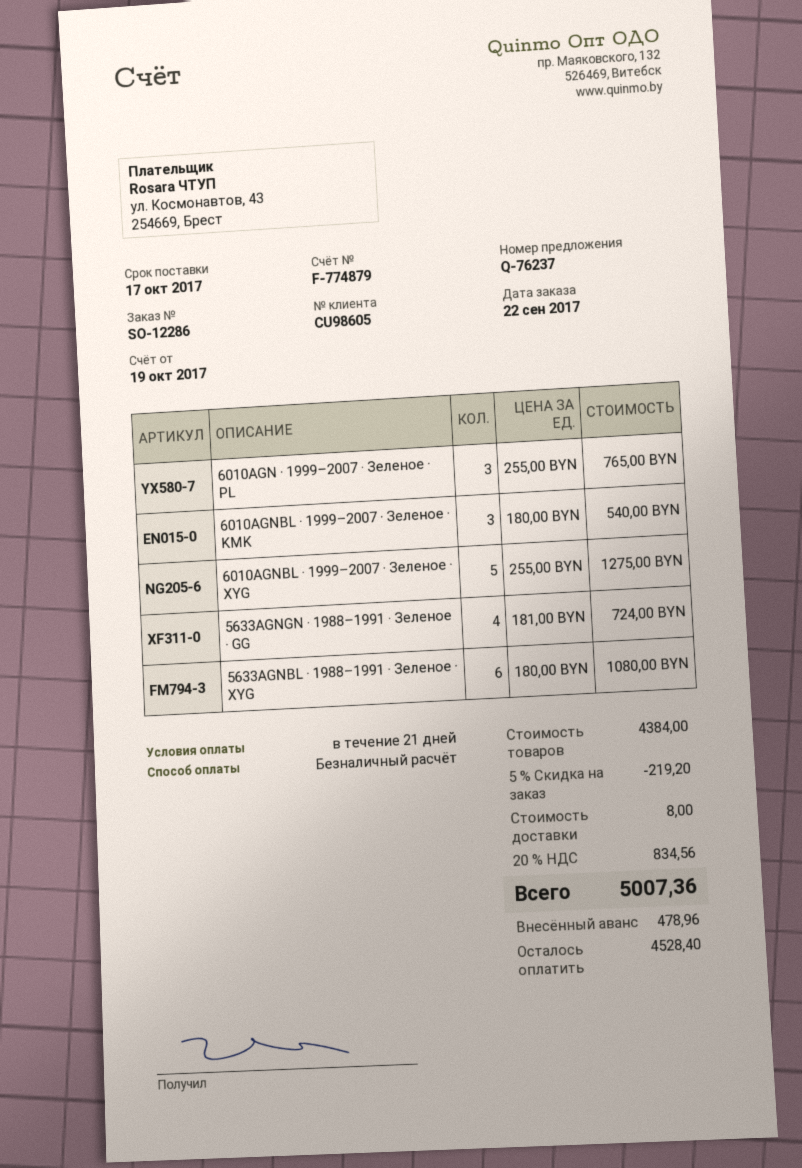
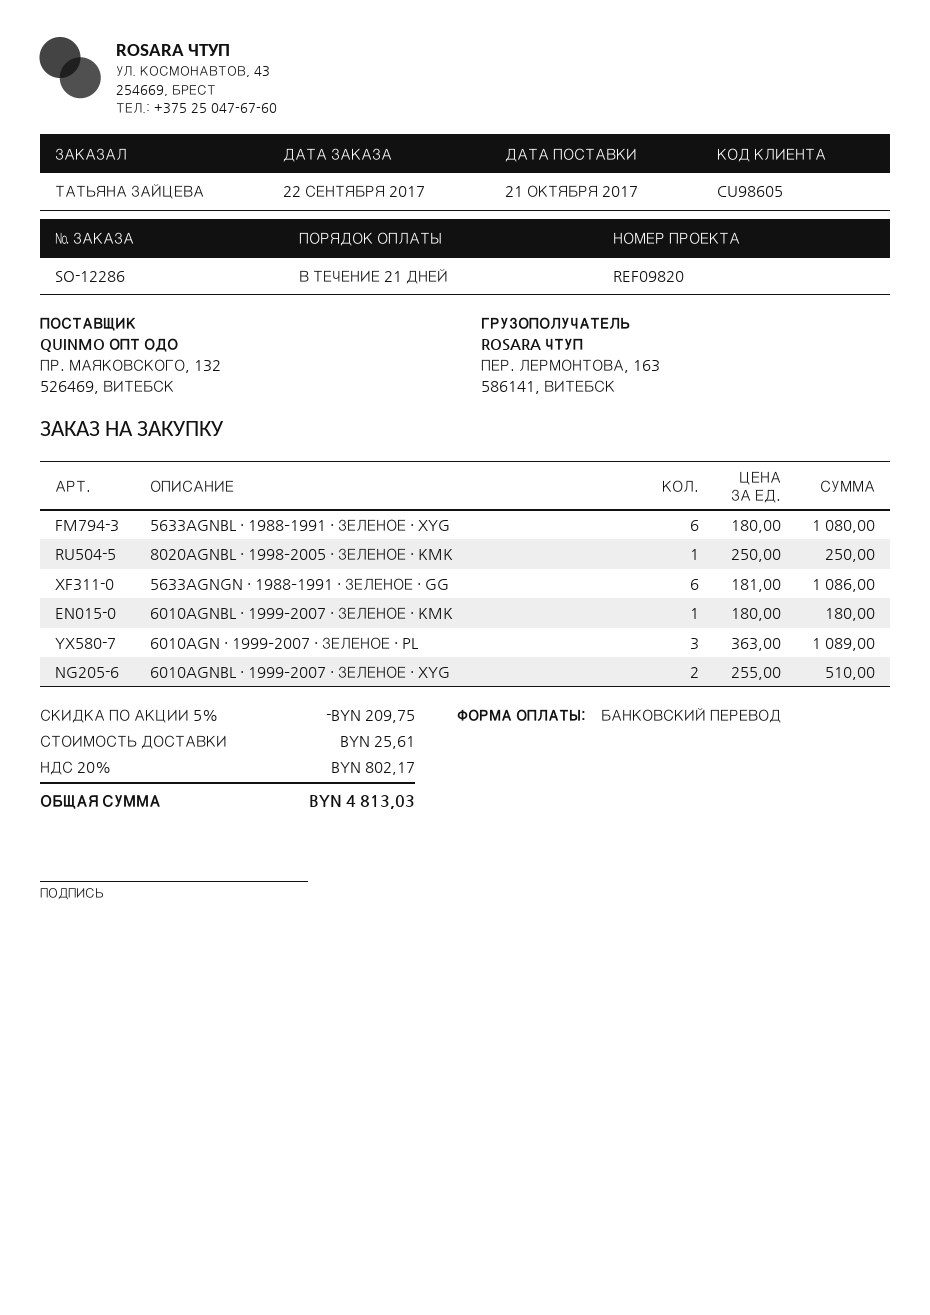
delivery date: 2017-10-17 -> 2017-10-21
6010AGN · 1999–2007 · Зеленое · PL: 3 x 255.00 = 765.00 -> 3 x 363.00 = 1089.00
6010AGNBL · 1999–2007 · Зеленое · KMK: 3 x 180.00 = 540.00 -> 1 x 180.00 = 180.00
6010AGNBL · 1999–2007 · Зеленое · XYG: 5 x 255.00 = 1275.00 -> 2 x 255.00 = 510.00
5633AGNGN · 1988–1991 · Зеленое · GG: 4 x 181.00 = 724.00 -> 6 x 181.00 = 1086.00
8020AGNBL · 1998–2005 · ЗЕЛЕНОЕ · KMK: none -> 1 x 250.00 = 250.00
discount: 5% = 219.20 -> 5% = 209.75
shipping: 8.00 -> 25.61
tax: 20% = 834.56 -> 20% = 802.17
total: 5007.36 -> 4813.03

